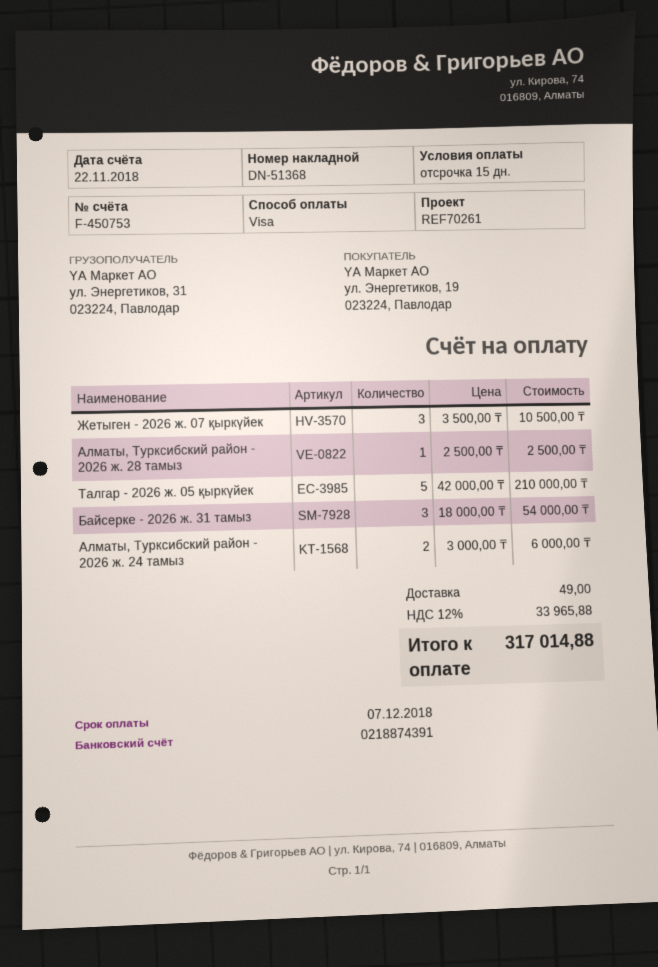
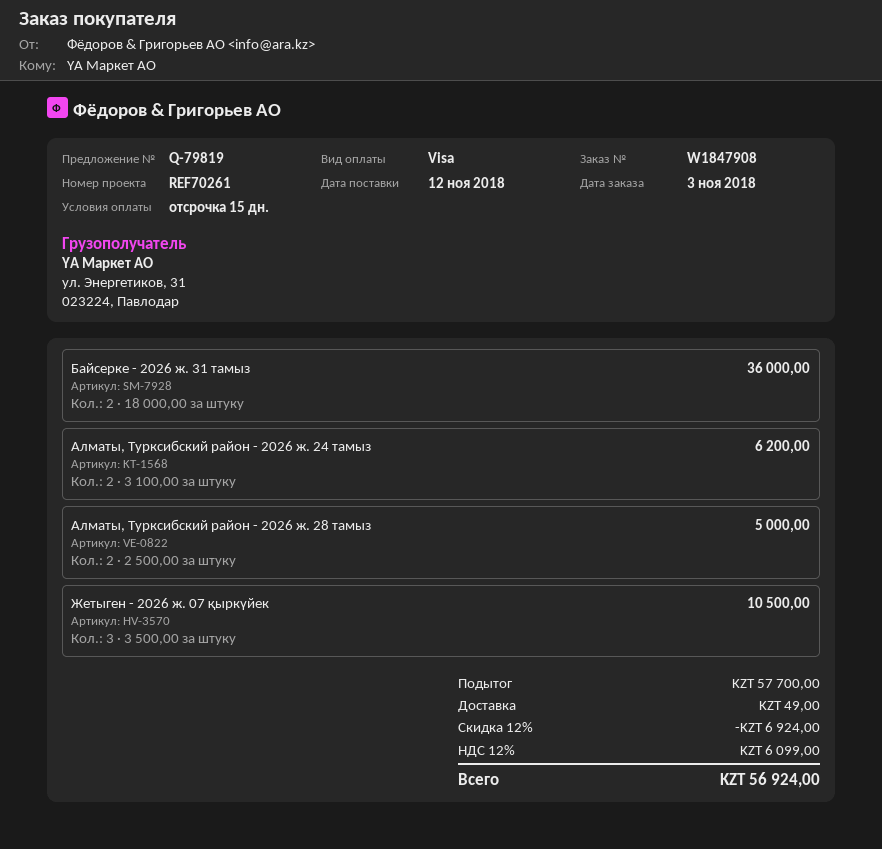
Алматы, Турксибский район - 2026 ж. 28 тамыз: 1 x 2500.00 = 2500.00 -> 2 x 2500.00 = 5000.00
Талгар - 2026 ж. 05 қыркүйек: 5 x 42000.00 = 210000.00 -> none
Байсерке - 2026 ж. 31 тамыз: 3 x 18000.00 = 54000.00 -> 2 x 18000.00 = 36000.00
Алматы, Турксибский район - 2026 ж. 24 тамыз: 2 x 3000.00 = 6000.00 -> 2 x 3100.00 = 6200.00
discount: none -> 12% = 6924.00
tax: 12% = 33965.88 -> 12% = 6099.00
total: 317014.88 -> 56924.00

